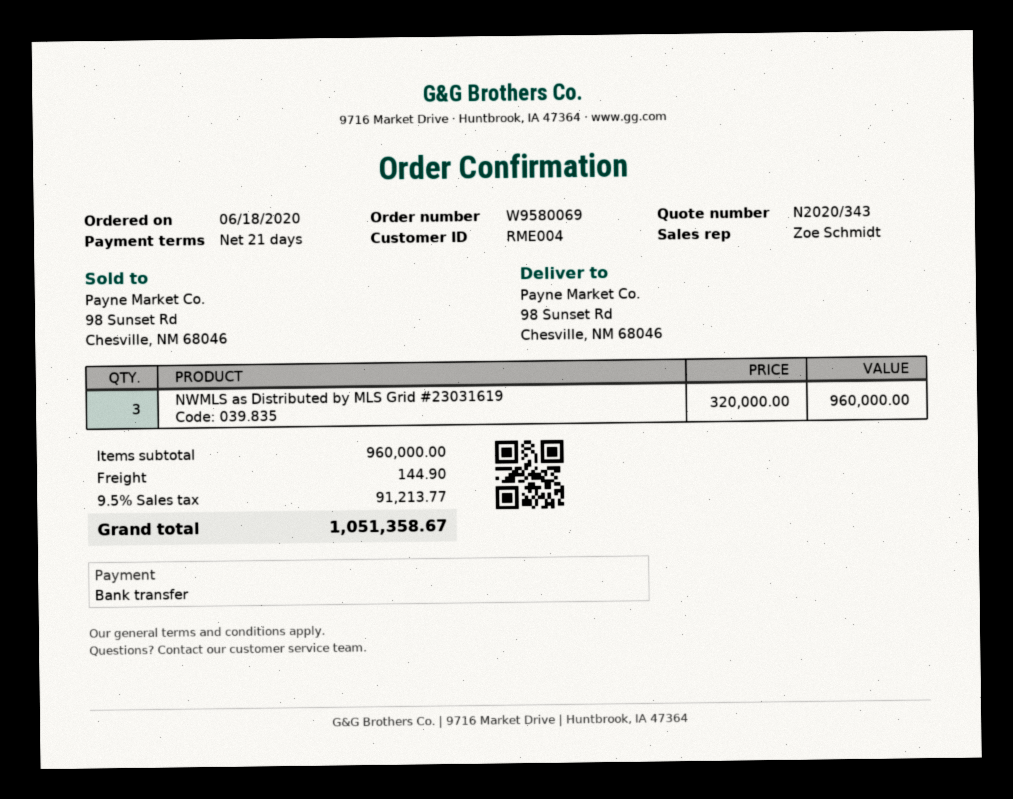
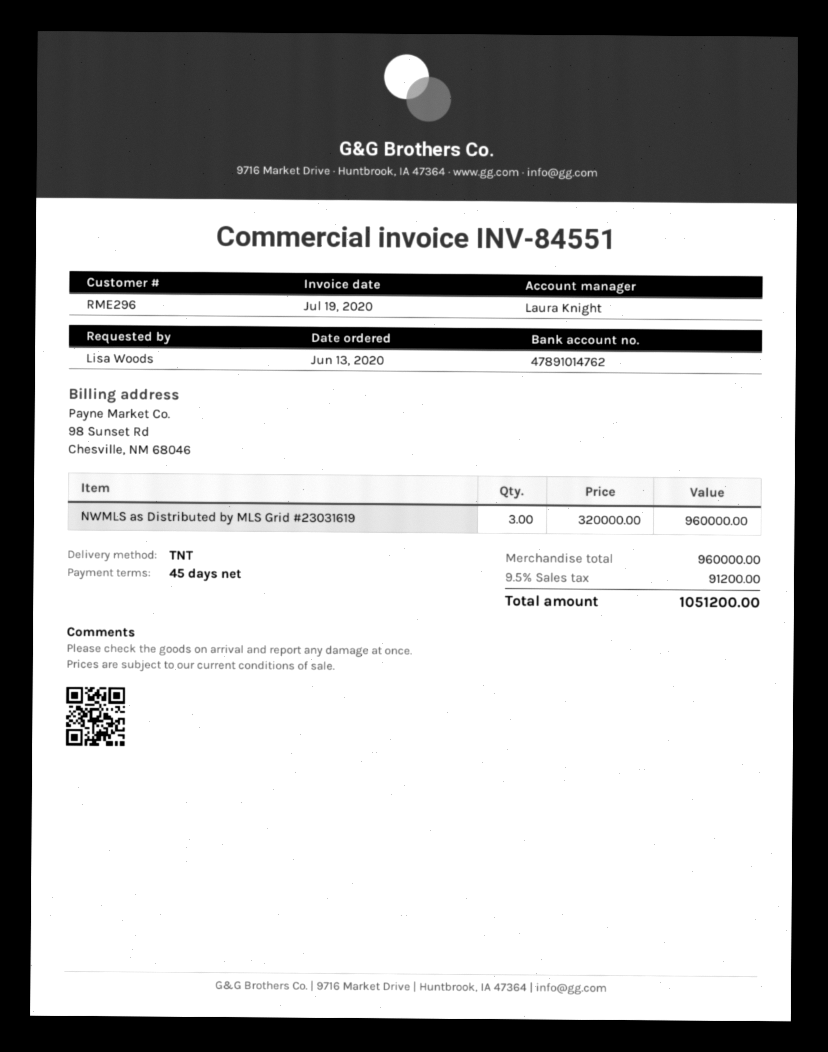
order date: 2020-06-18 -> 2020-06-13
payment terms: 21 days -> 45 days
customer number: RME004 -> RME296
sales rep: Zoe Schmidt -> Laura Knight
shipping: 144.90 -> none
tax: 9.5% = 91213.77 -> 9.5% = 91200.00
total: 1051358.67 -> 1051200.00

